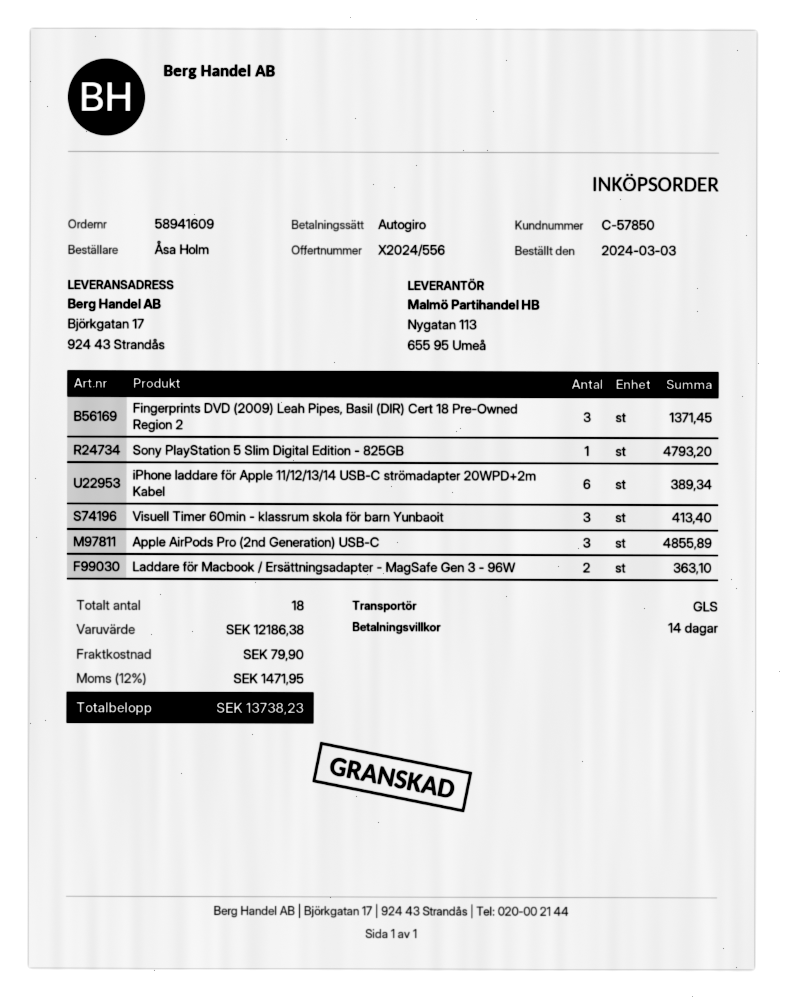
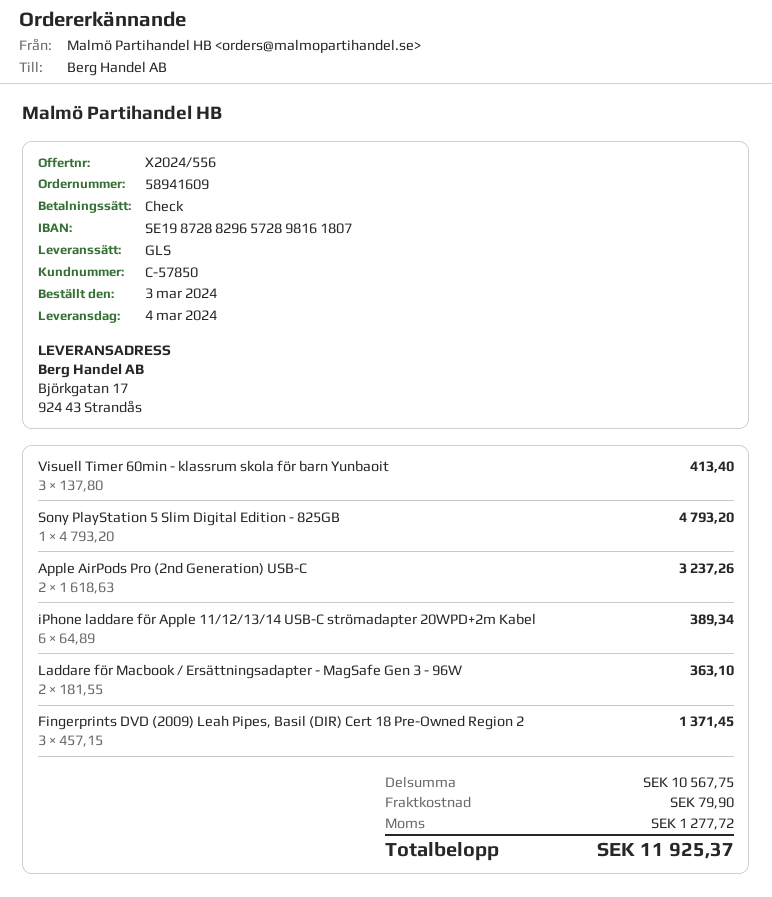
payment method: direct debit -> cheque
Apple AirPods Pro (2nd Generation) USB-C: 3 for 4855.89 -> 2 for 3237.26
subtotal: 12186.38 -> 10567.75
tax: 1471.95 -> 1277.72
total: 13738.23 -> 11925.37

